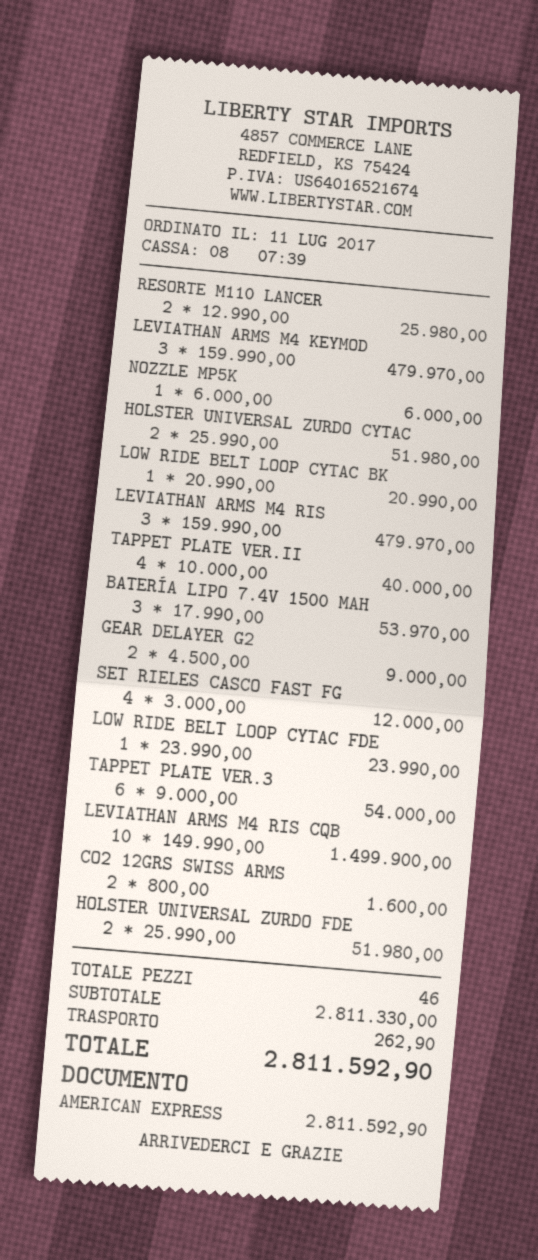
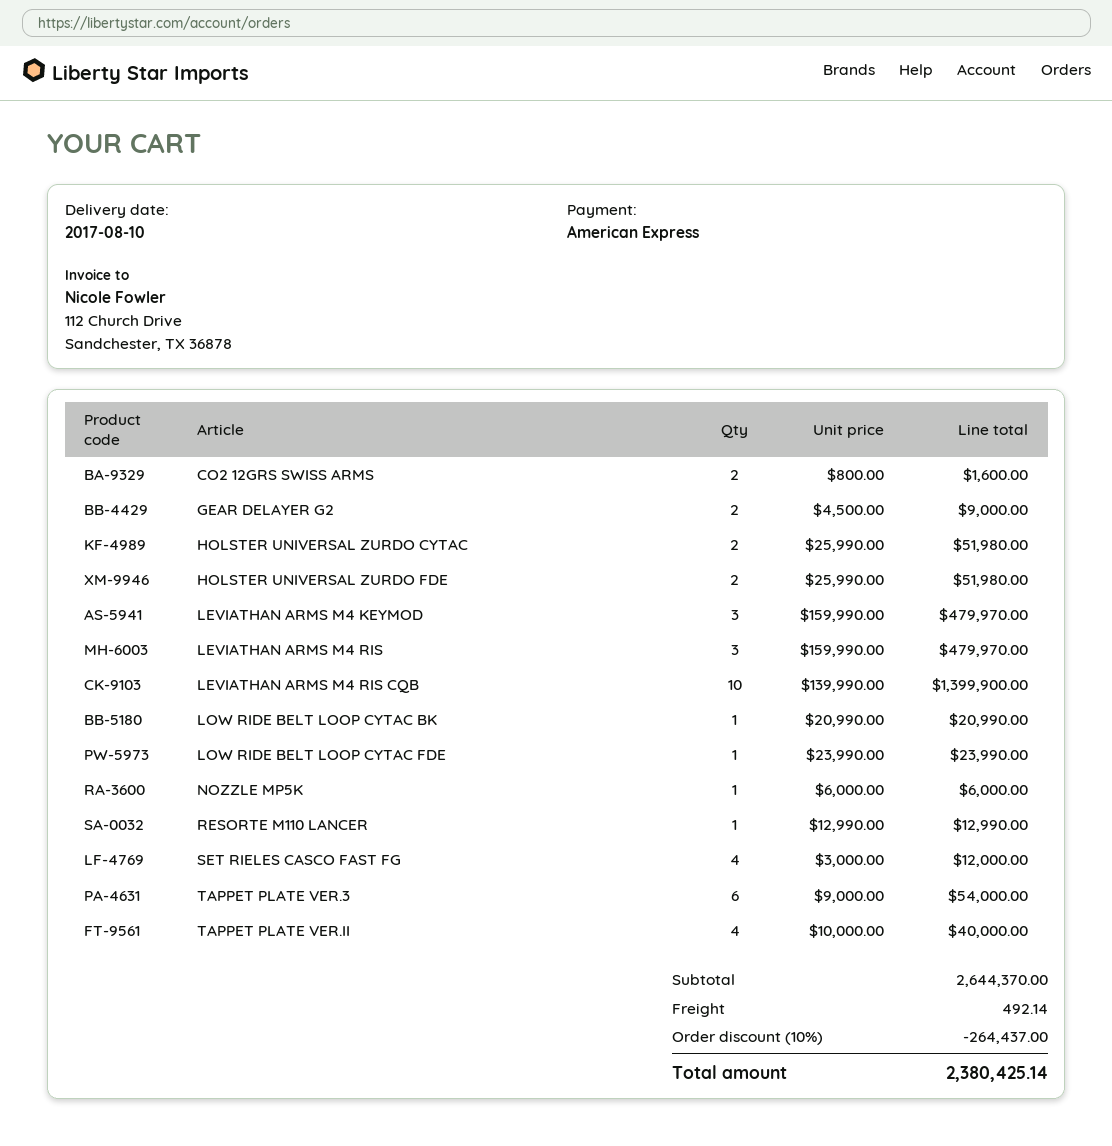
RESORTE M110 LANCER: 2 x 12990.00 = 25980.00 -> 1 x 12990.00 = 12990.00
BATERÍA LIPO 7.4V 1500 MAH: 3 x 17990.00 = 53970.00 -> none
LEVIATHAN ARMS M4 RIS CQB: 10 x 149990.00 = 1499900.00 -> 10 x 139990.00 = 1399900.00
subtotal: 2811330.00 -> 2644370.00
discount: none -> 10% = 264437.00
shipping: 262.90 -> 492.14
total: 2811592.90 -> 2380425.14

